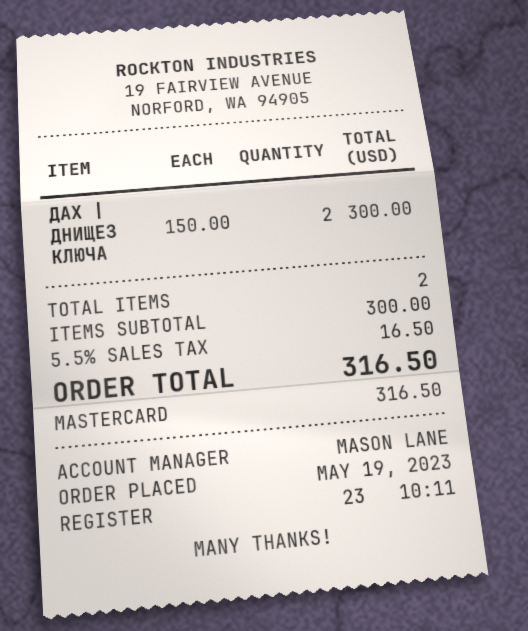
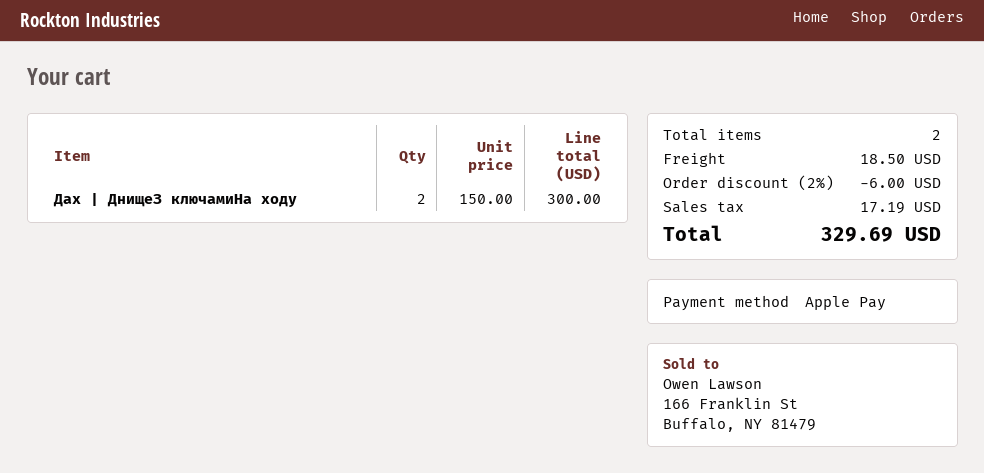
payment method: Mastercard -> Apple Pay
discount: none -> 2% = 6.00
shipping: none -> 18.50
tax: 16.50 -> 17.19
total: 316.50 -> 329.69

